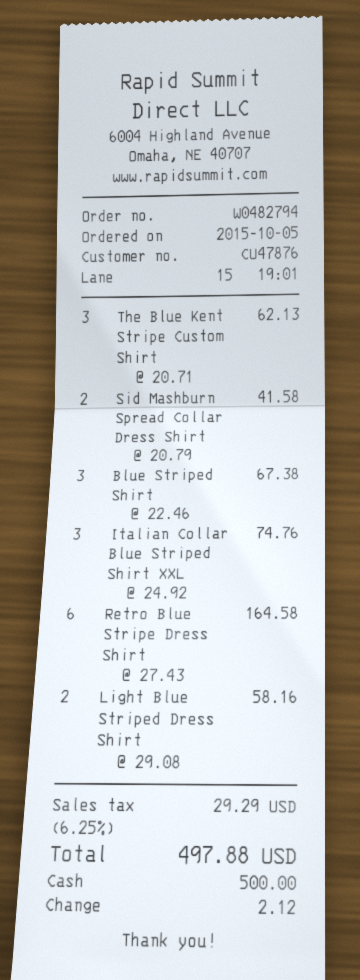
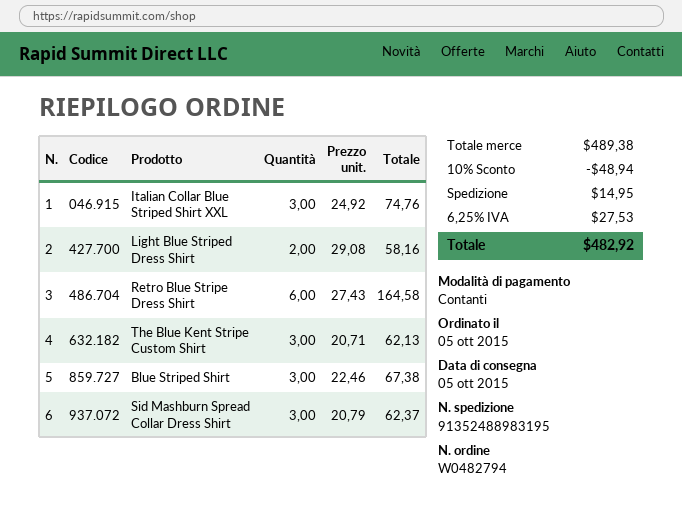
Sid Mashburn Spread Collar Dress Shirt: 2 x 20.79 = 41.58 -> 3 x 20.79 = 62.37
discount: none -> 10% = 48.94
shipping: none -> 14.95
tax: 6.25% = 29.29 -> 6.25% = 27.53
total: 497.88 -> 482.92

